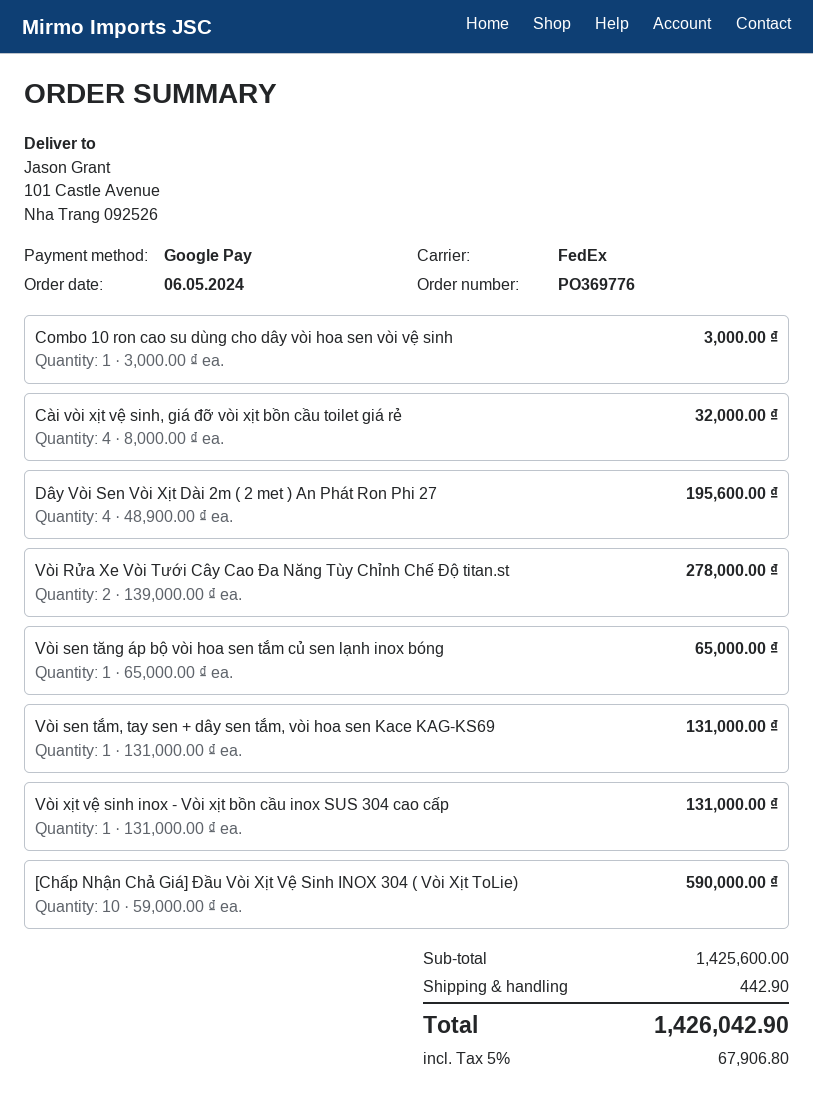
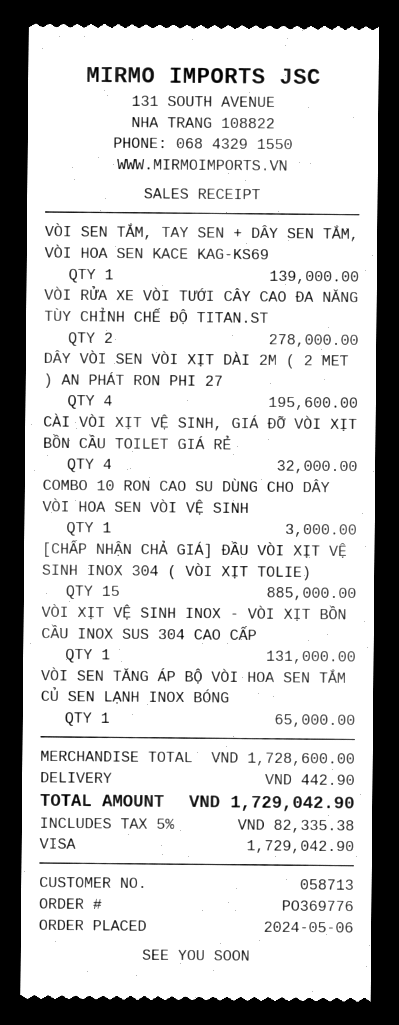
payment method: Google Pay -> Visa
Vòi sen tắm, tay sen + dây sen tắm, vòi hoa sen Kace KAG-KS69: 1 for 131000.00 -> 1 for 139000.00
[Chấp Nhận Chả Giá] Đầu Vòi Xịt Vệ Sinh INOX 304 ( Vòi Xịt ToLie): 10 for 590000.00 -> 15 for 885000.00
subtotal: 1425600.00 -> 1728600.00
tax: 5% = 67906.80 -> 5% = 82335.38
total: 1426042.90 -> 1729042.90

